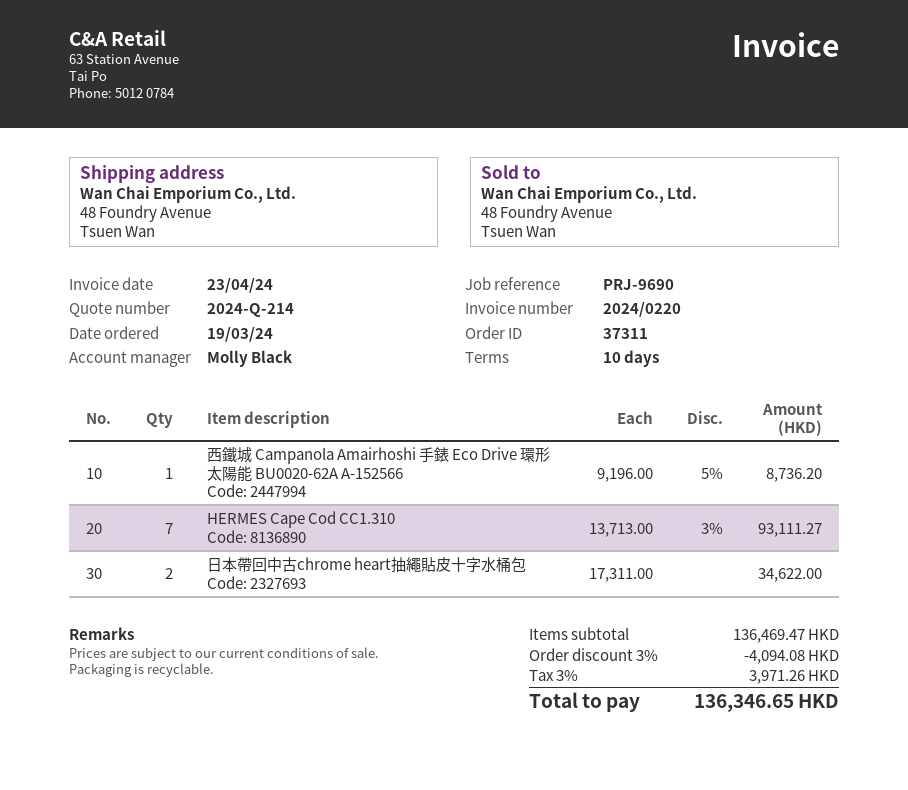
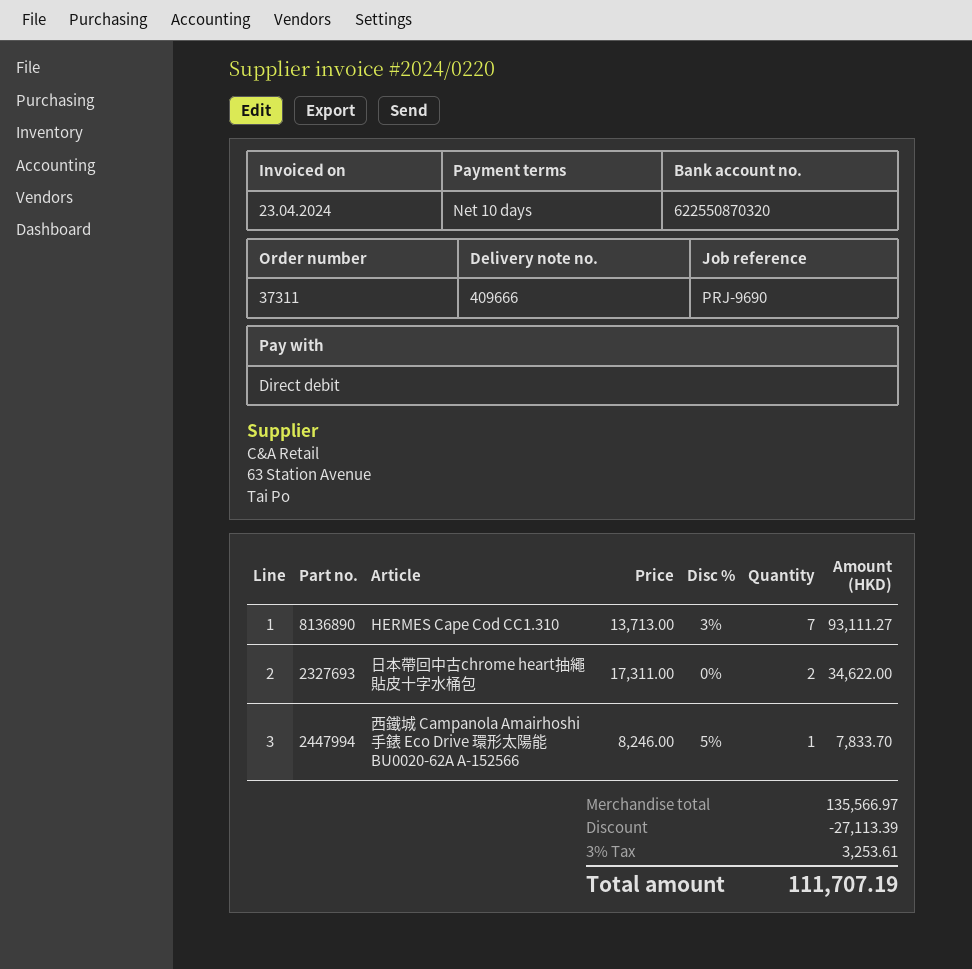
西鐵城 Campanola Amairhoshi 手錶 Eco Drive 環形太陽能 BU0020-62A A-152566: 1 x 9196.00 - 5% = 8736.20 -> 1 x 8246.00 - 5% = 7833.70
subtotal: 136469.47 -> 135566.97
discount: 4094.08 -> 27113.39
tax: 3% = 3971.26 -> 3% = 3253.61
total: 136346.65 -> 111707.19

